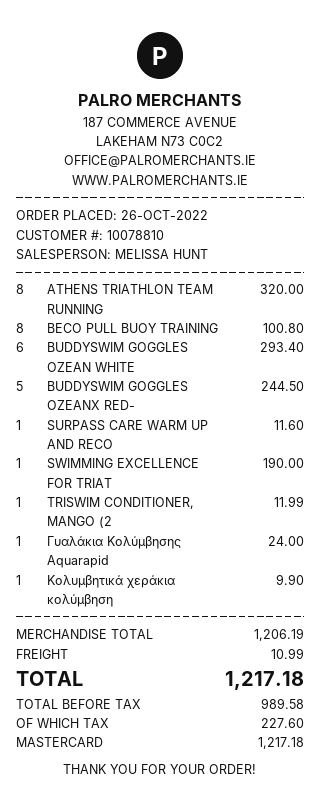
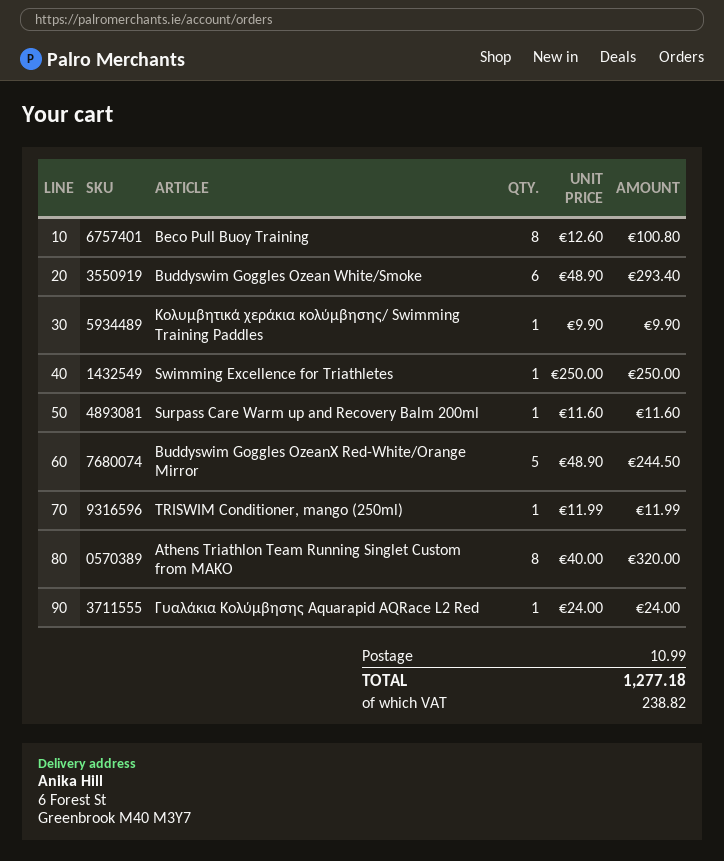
SWIMMING EXCELLENCE FOR TRIAT: 1 for 190.00 -> 1 for 250.00
tax: 227.60 -> 238.82
total: 1217.18 -> 1277.18

